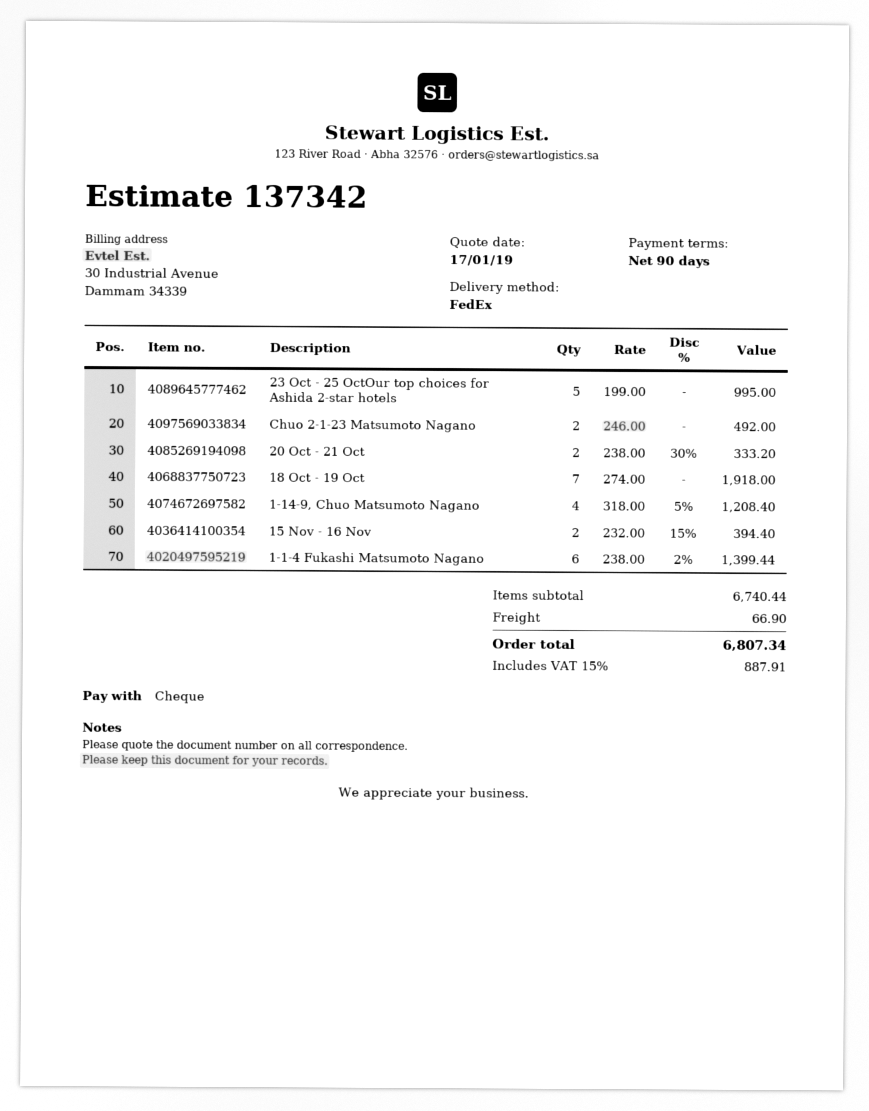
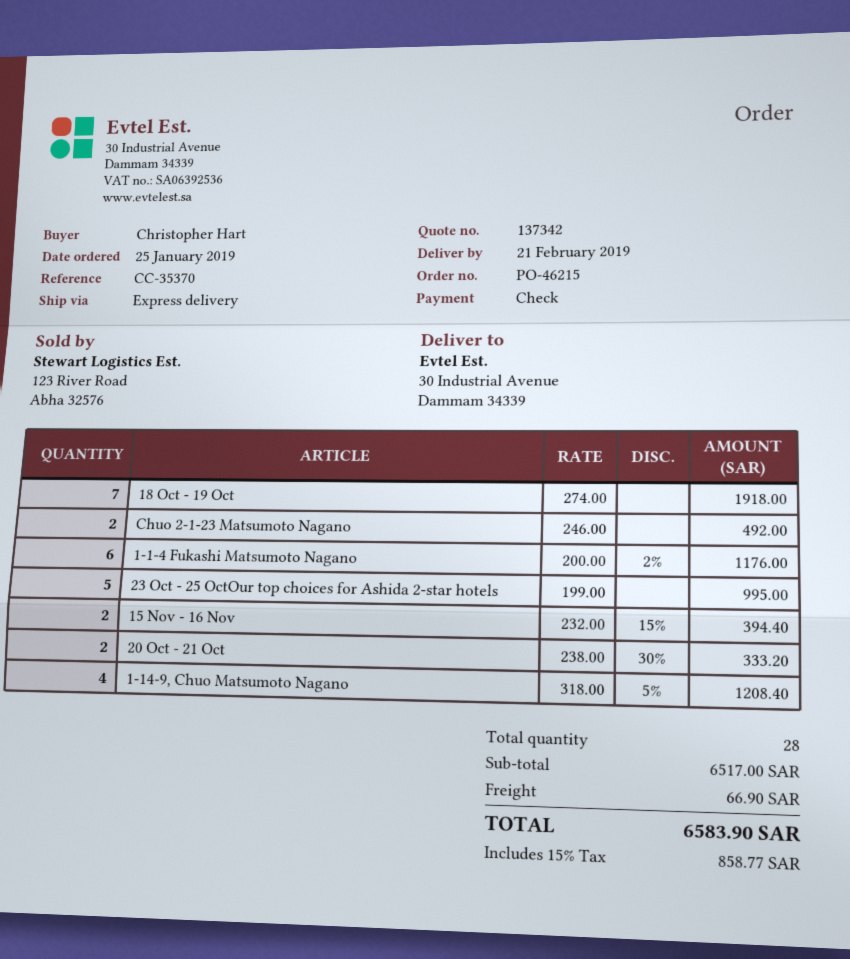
shipping method: FedEx -> express
1-1-4 Fukashi Matsumoto Nagano: 6 x 238.00 - 2% = 1399.44 -> 6 x 200.00 - 2% = 1176.00
subtotal: 6740.44 -> 6517.00
tax: 15% = 887.91 -> 15% = 858.77
total: 6807.34 -> 6583.90

